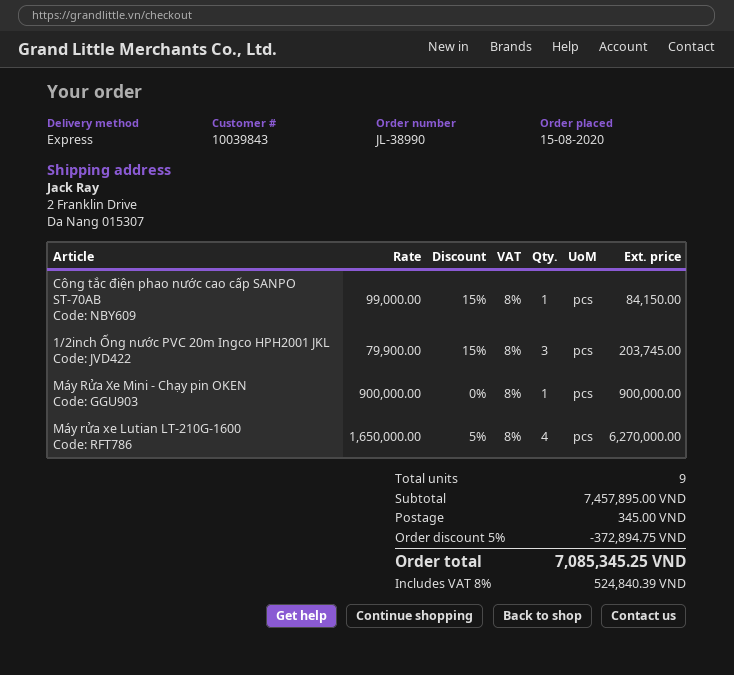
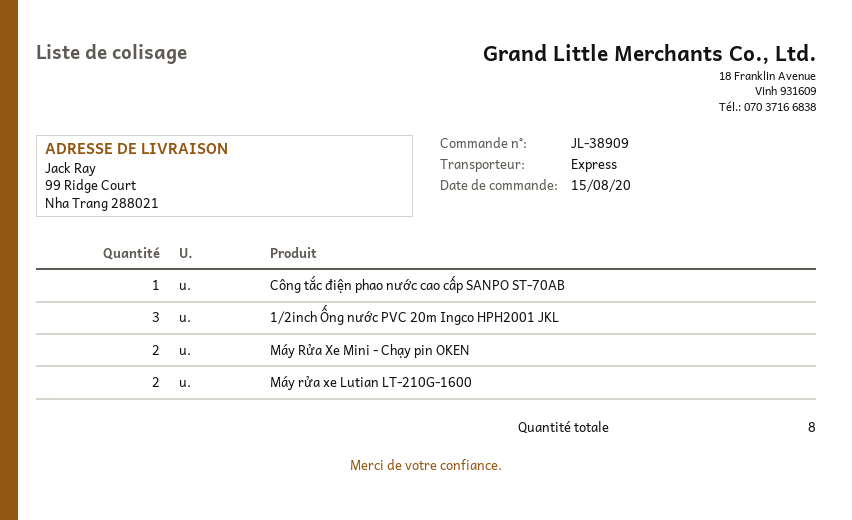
order number: JL-38990 -> JL-38909
ship to: 2 Franklin Drive, Da Nang 015307 -> 99 Ridge Court, Nha Trang 288021
Máy Rửa Xe Mini - Chạy pin OKEN: 1 -> 2
Máy rửa xe Lutian LT-210G-1600: 4 -> 2
total quantity: 9 -> 8

